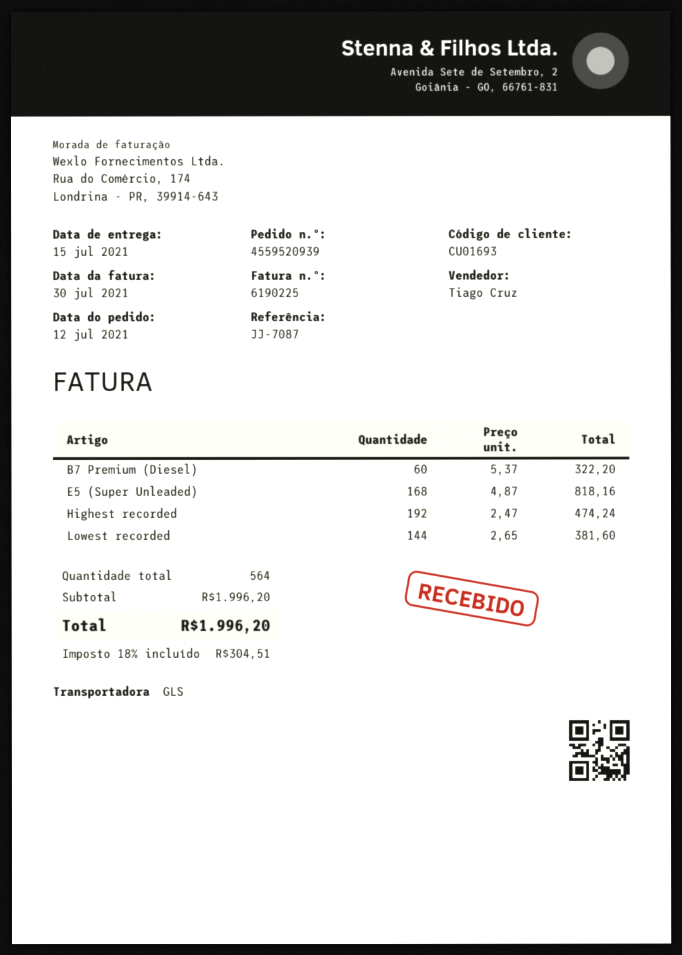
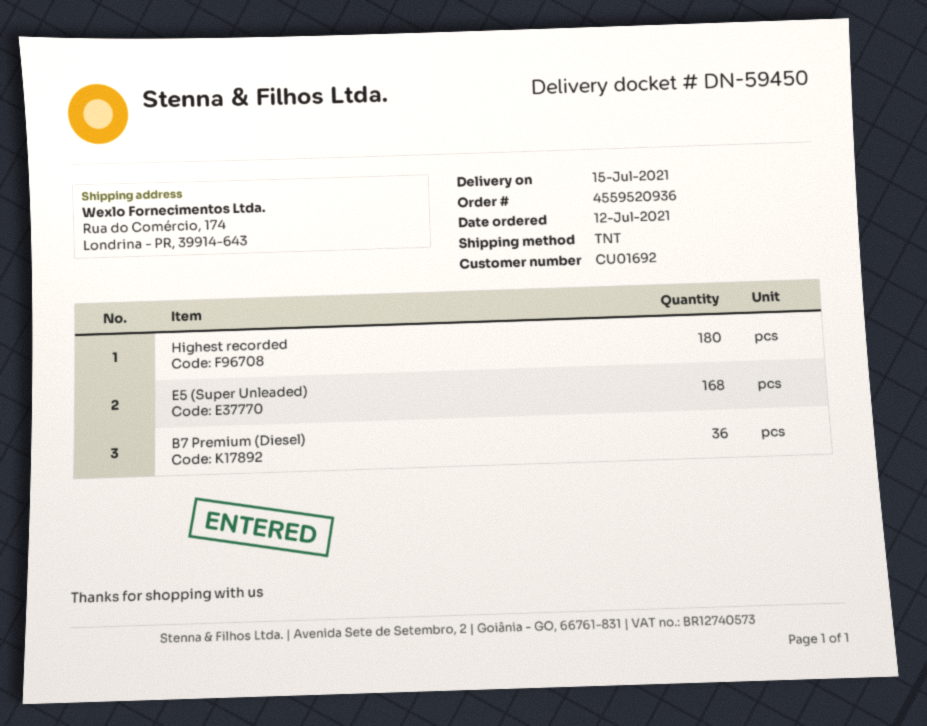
order number: 4559520939 -> 4559520936
customer number: CU01693 -> CU01692
shipping method: GLS -> TNT
B7 Premium (Diesel): 60 -> 36
Highest recorded: 192 -> 180
Lowest recorded: 144 -> none

